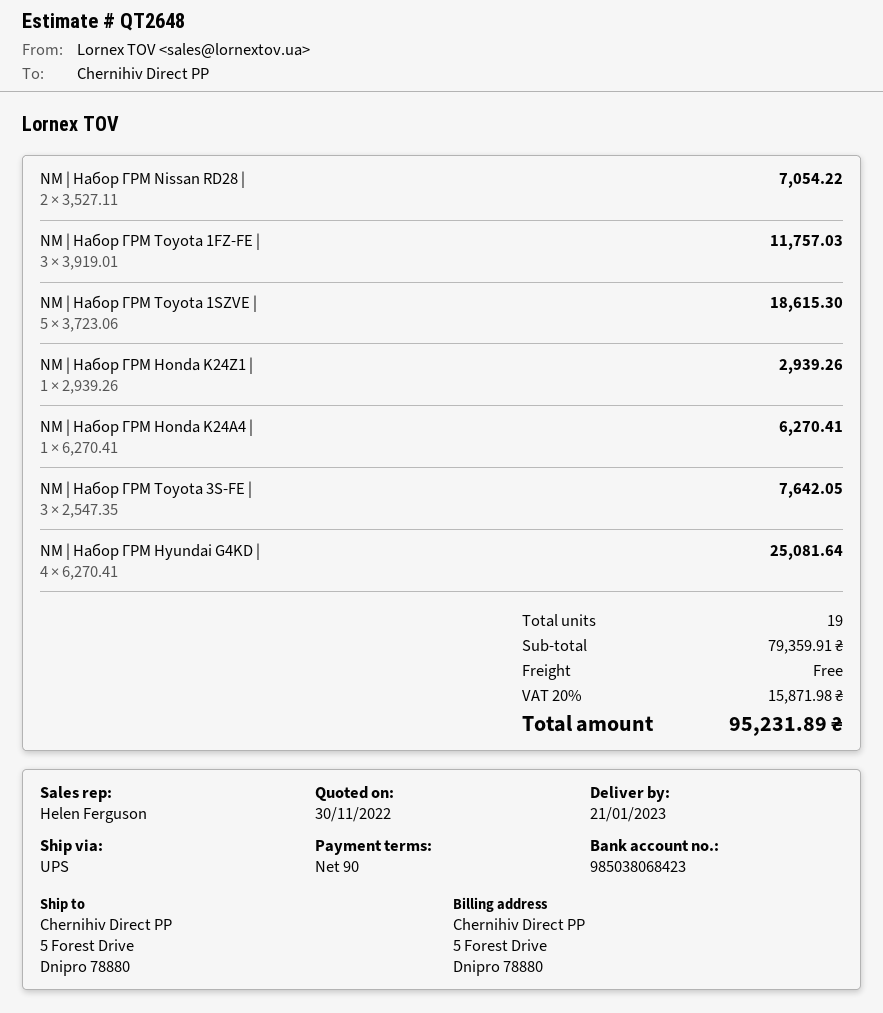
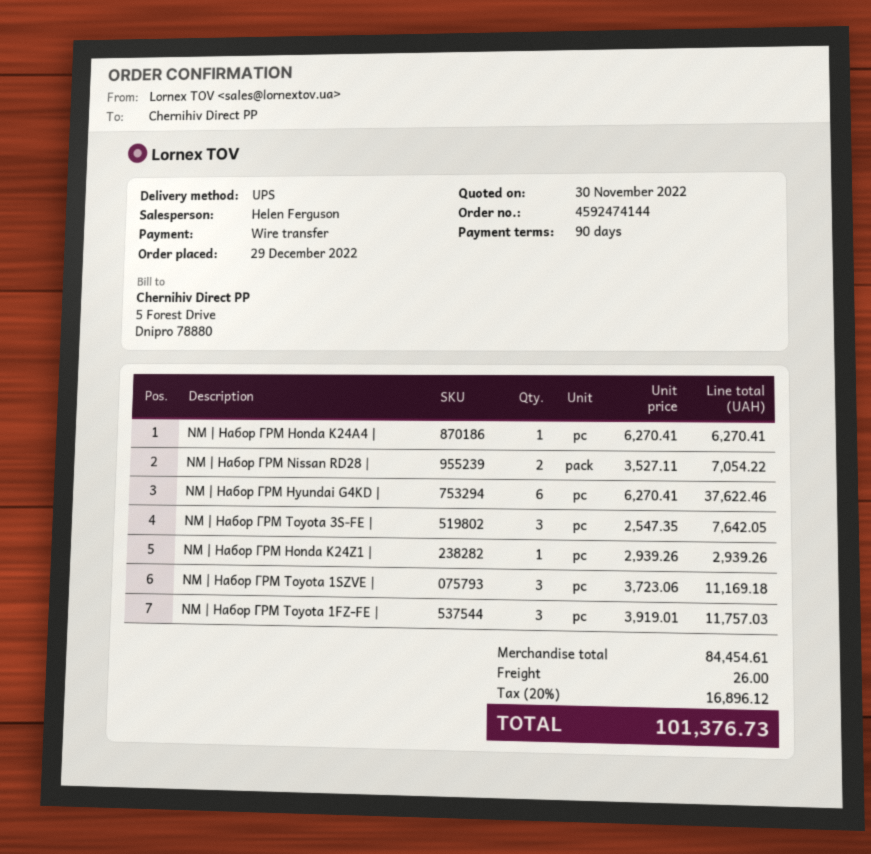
NM | Набор ГРМ Toyota 1SZVE |: 5 x 3723.06 = 18615.30 -> 3 x 3723.06 = 11169.18
NM | Набор ГРМ Hyundai G4KD |: 4 x 6270.41 = 25081.64 -> 6 x 6270.41 = 37622.46
subtotal: 79359.91 -> 84454.61
shipping: 0.00 -> 26.00
tax: 20% = 15871.98 -> 20% = 16896.12
total: 95231.89 -> 101376.73

